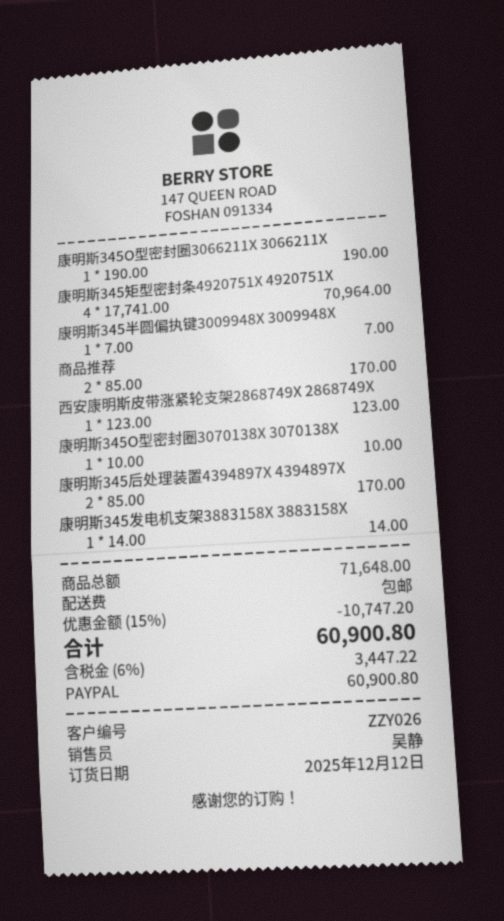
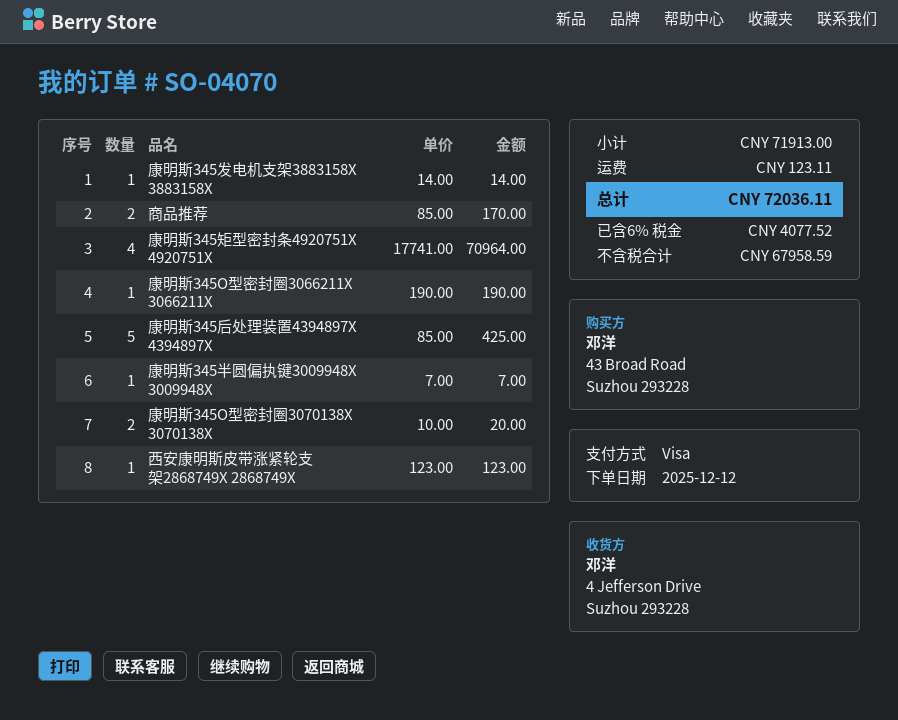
payment method: PayPal -> Visa
康明斯345O型密封圈3070138X 3070138X: 1 x 10.00 = 10.00 -> 2 x 10.00 = 20.00
康明斯345后处理装置4394897X 4394897X: 2 x 85.00 = 170.00 -> 5 x 85.00 = 425.00
subtotal: 71648.00 -> 71913.00
discount: 15% = 10747.20 -> none
shipping: 0.00 -> 123.11
tax: 6% = 3447.22 -> 6% = 4077.52
total: 60900.80 -> 72036.11

